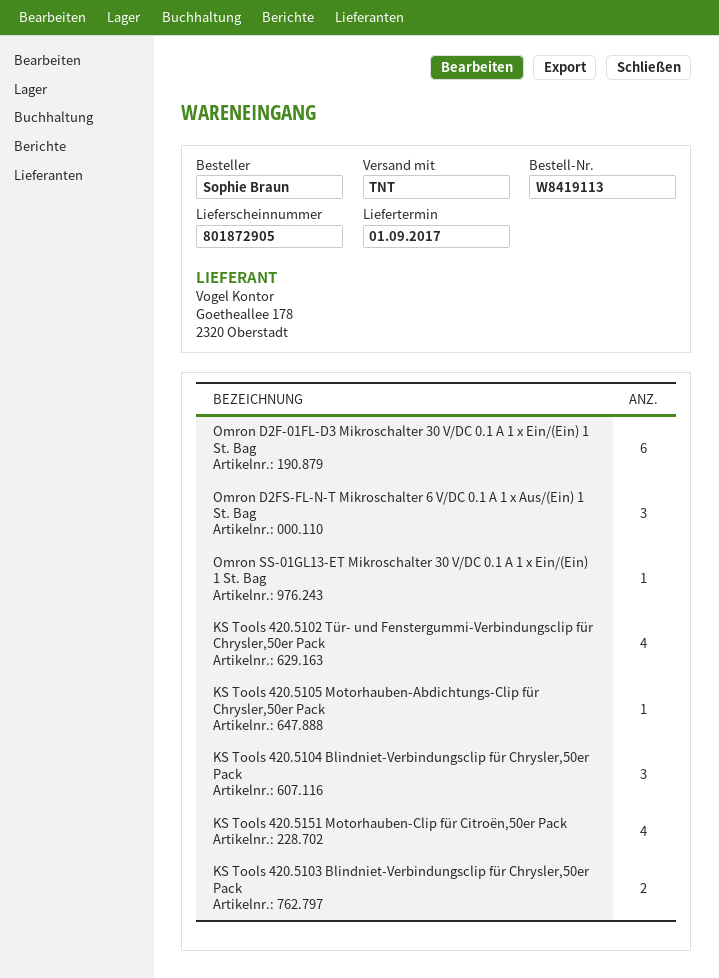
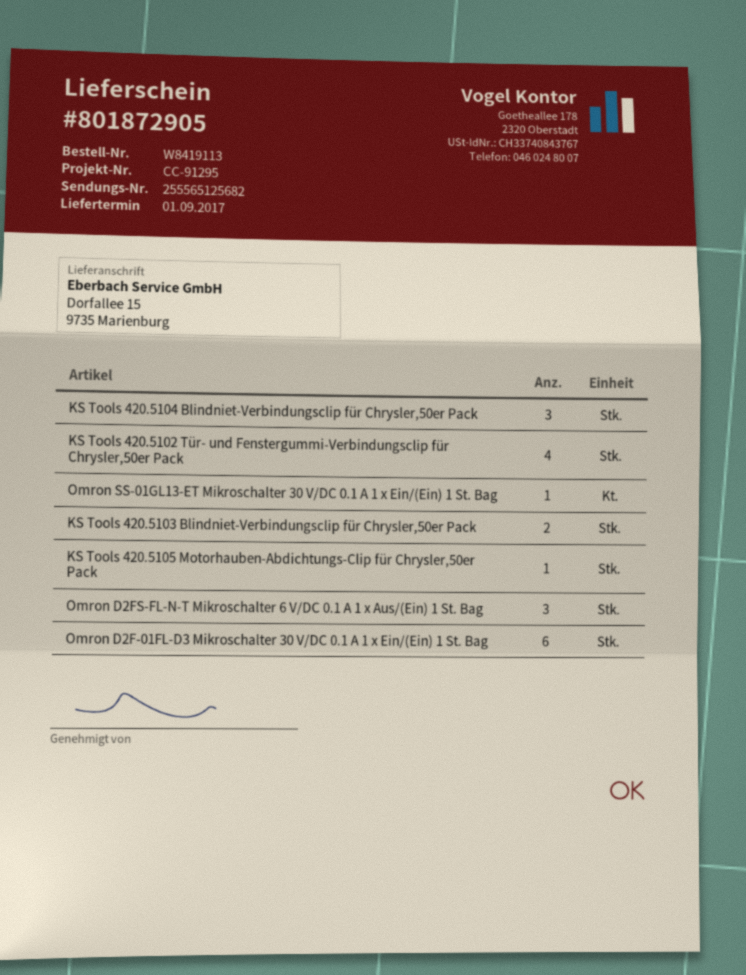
KS Tools 420.5151 Motorhauben-Clip für Citroën,50er Pack: 4 -> none

